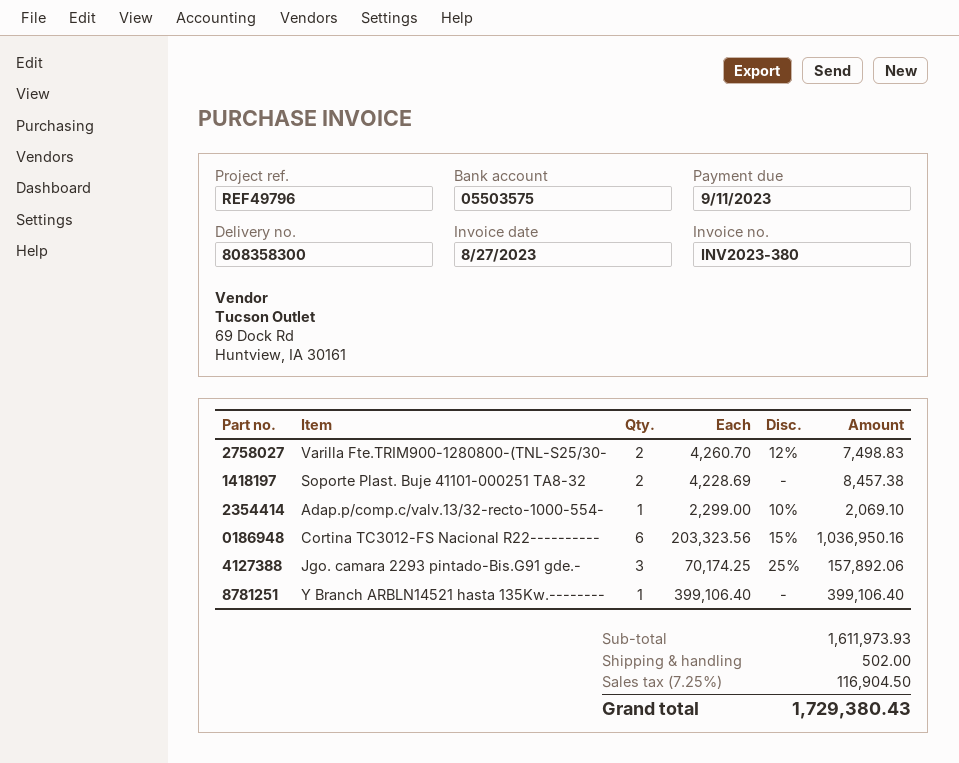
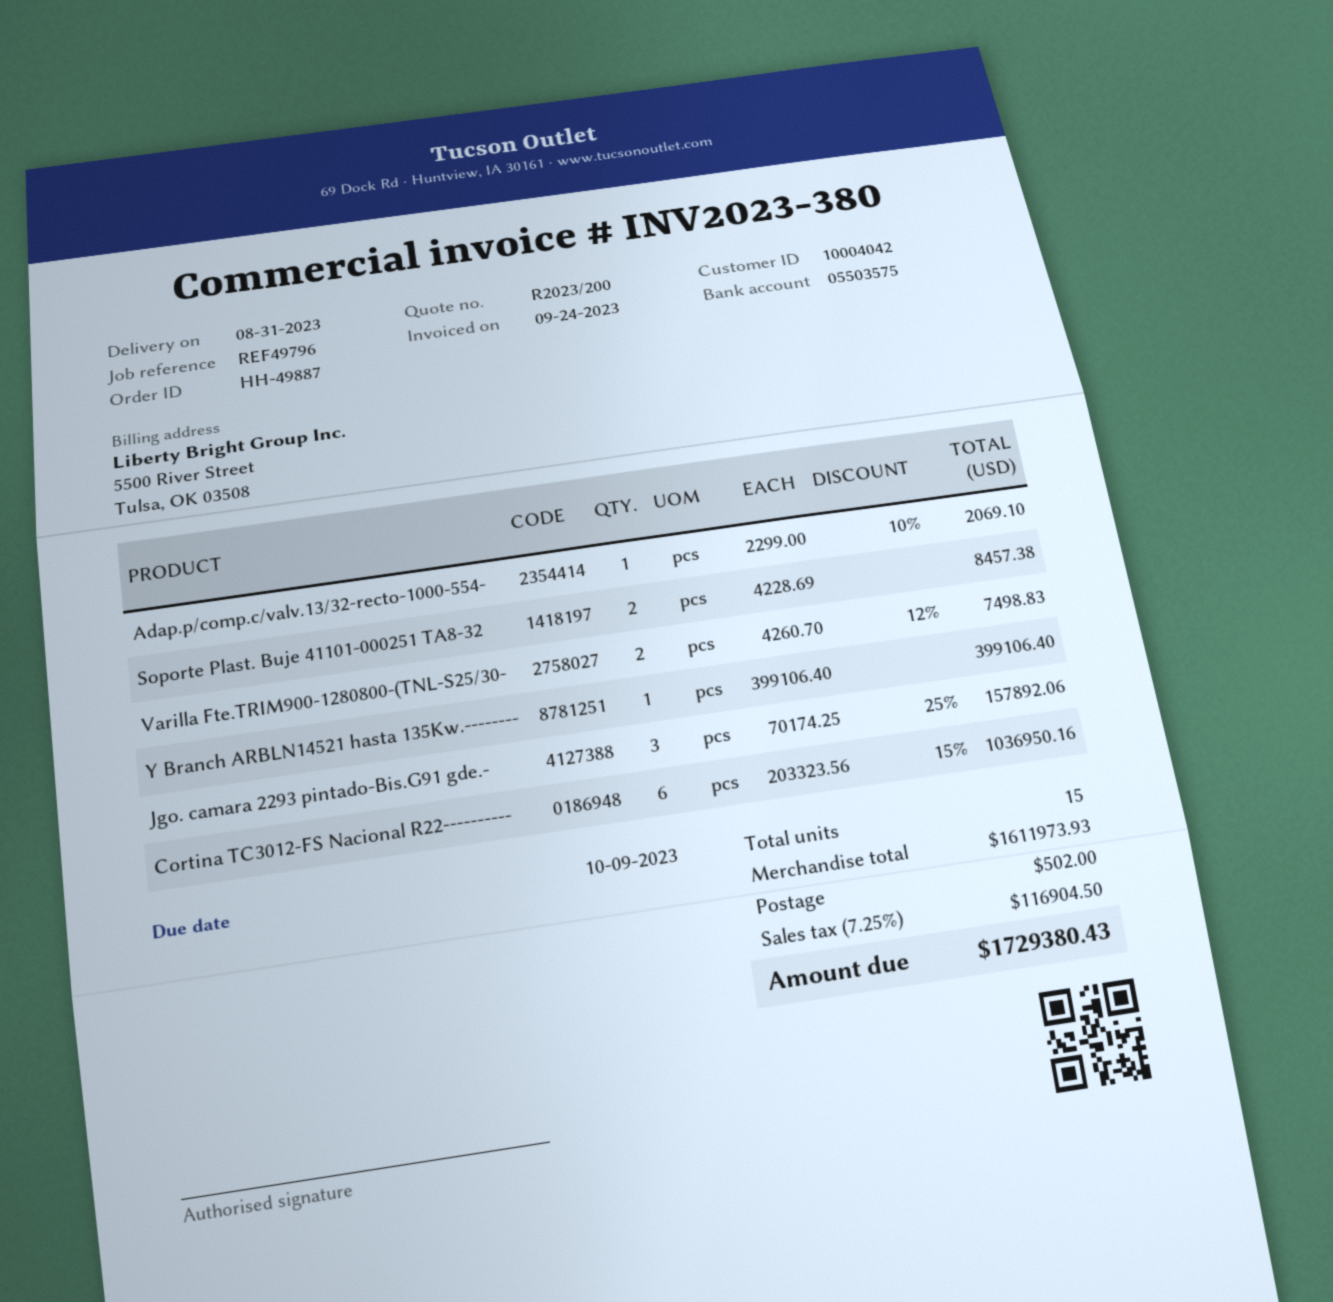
invoice date: 2023-08-27 -> 2023-09-24
due date: 2023-09-11 -> 2023-10-09

